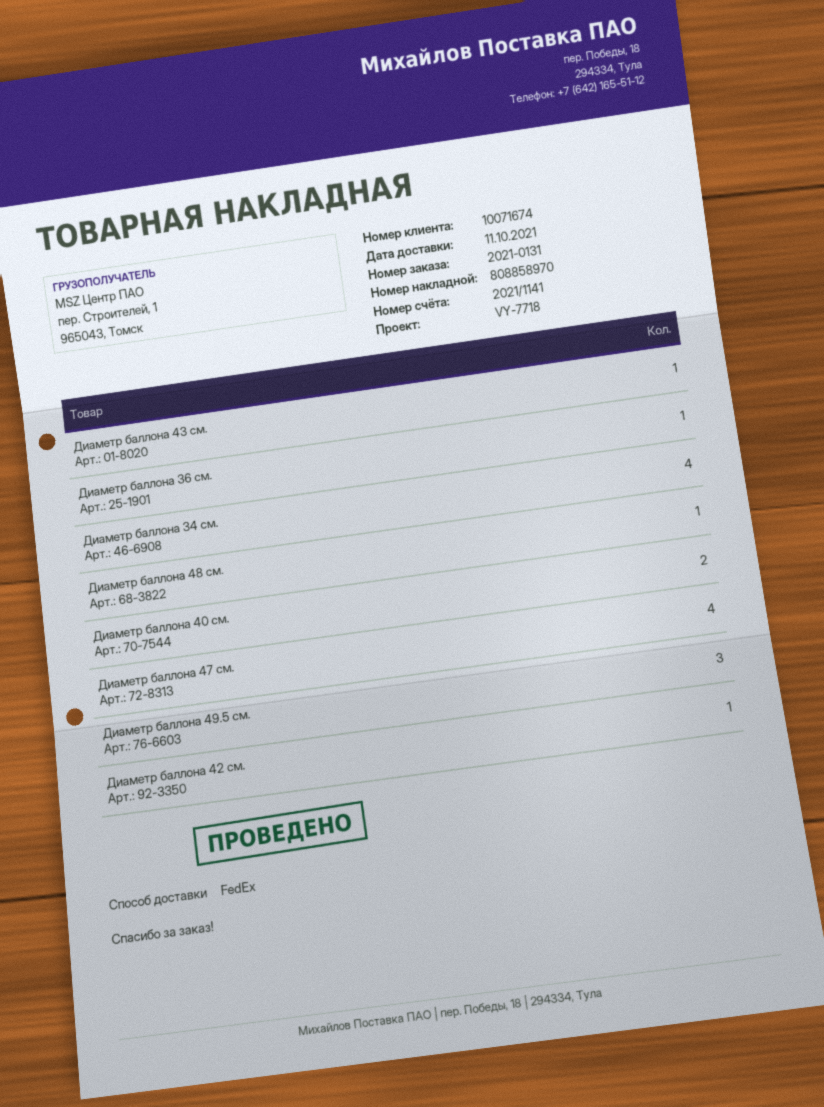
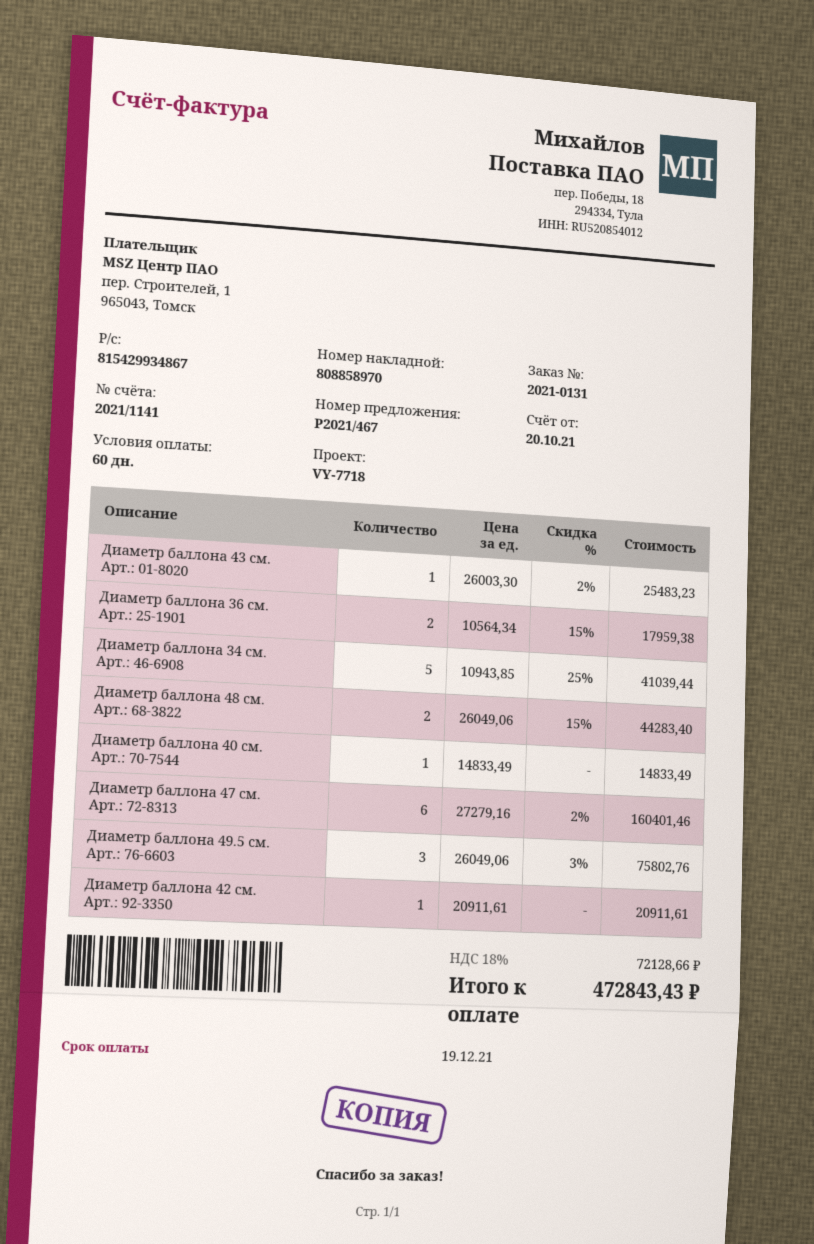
Диаметр баллона 36 см.: 1 -> 2
Диаметр баллона 34 см.: 4 -> 5
Диаметр баллона 48 см.: 1 -> 2
Диаметр баллона 40 см.: 2 -> 1
Диаметр баллона 47 см.: 4 -> 6

